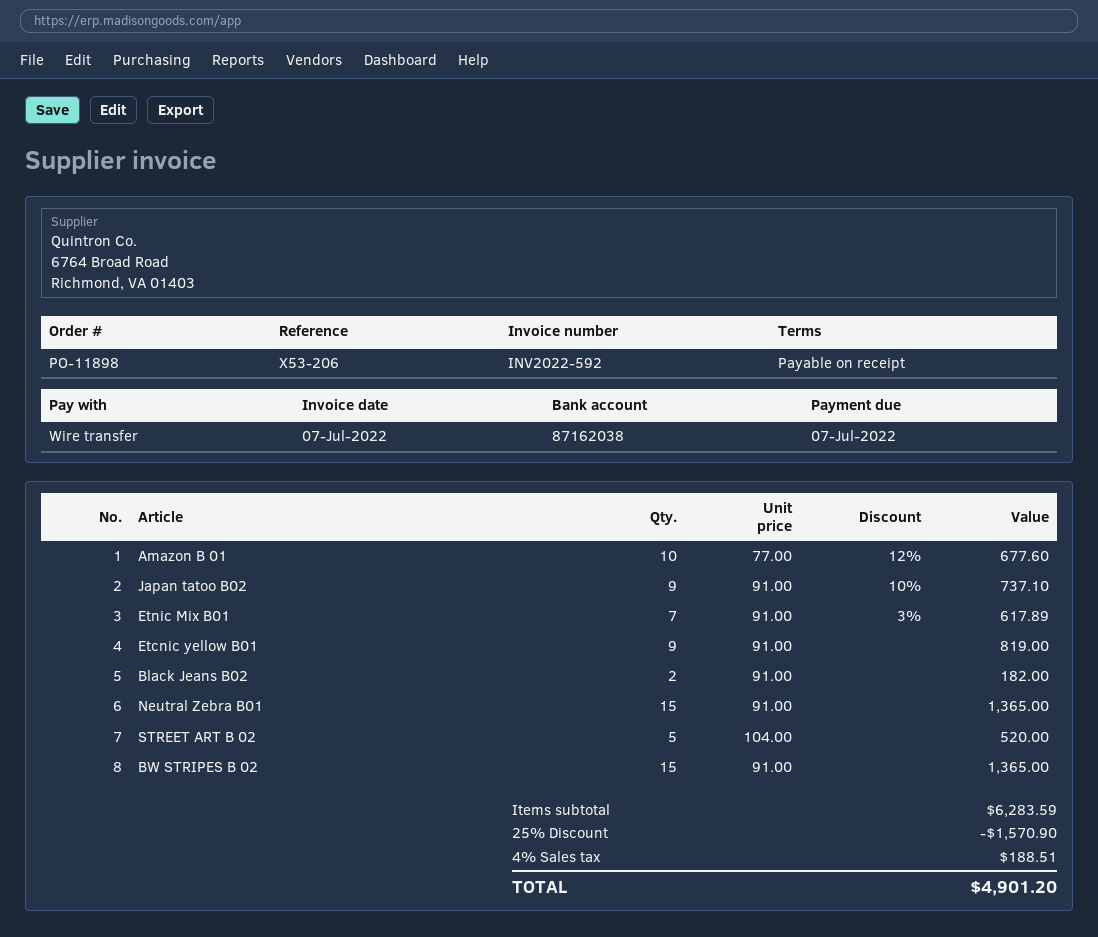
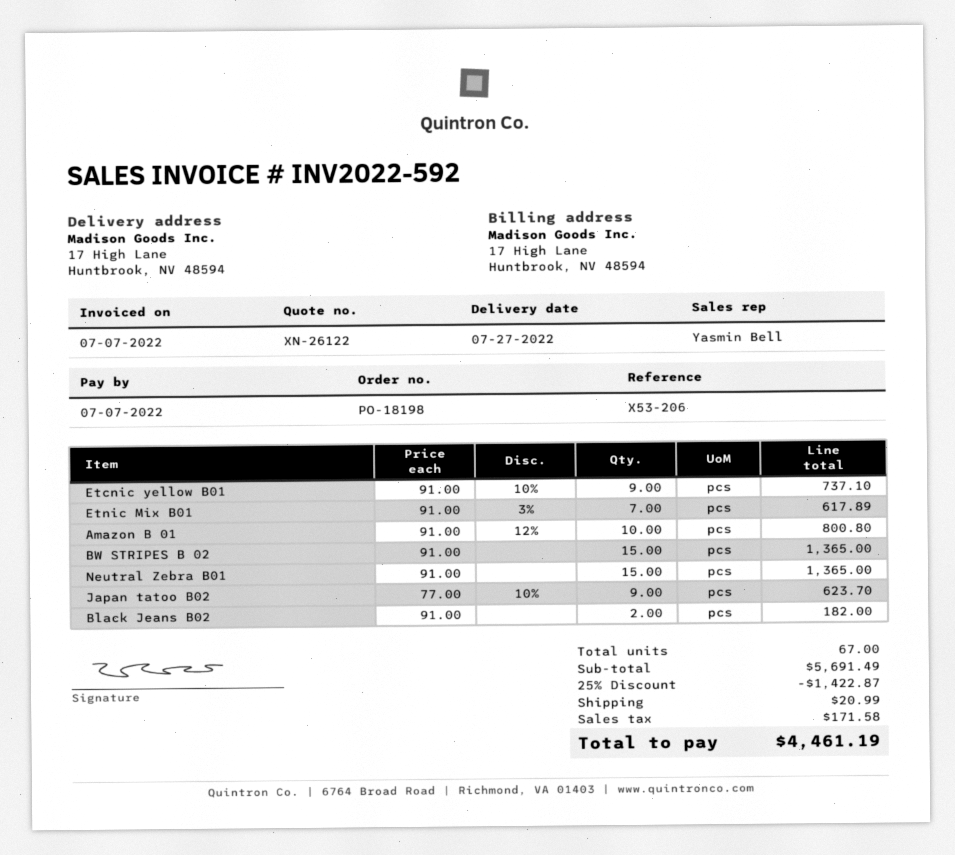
order number: PO-11898 -> PO-18198
Amazon B 01: 10 x 77.00 - 12% = 677.60 -> 10 x 91.00 - 12% = 800.80
Japan tatoo B02: 9 x 91.00 - 10% = 737.10 -> 9 x 77.00 - 10% = 623.70
Etcnic yellow B01: 9 x 91.00 = 819.00 -> 9 x 91.00 - 10% = 737.10
STREET ART B 02: 5 x 104.00 = 520.00 -> none
subtotal: 6283.59 -> 5691.49
discount: 25% = 1570.90 -> 25% = 1422.87
shipping: none -> 20.99
tax: 188.51 -> 171.58
total: 4901.20 -> 4461.19

